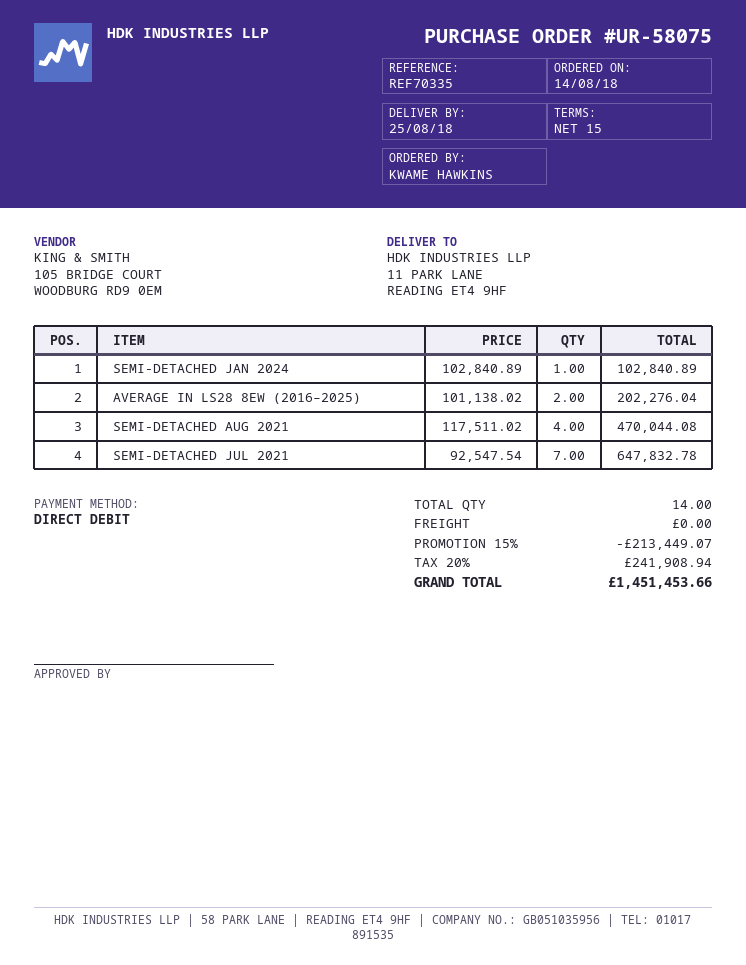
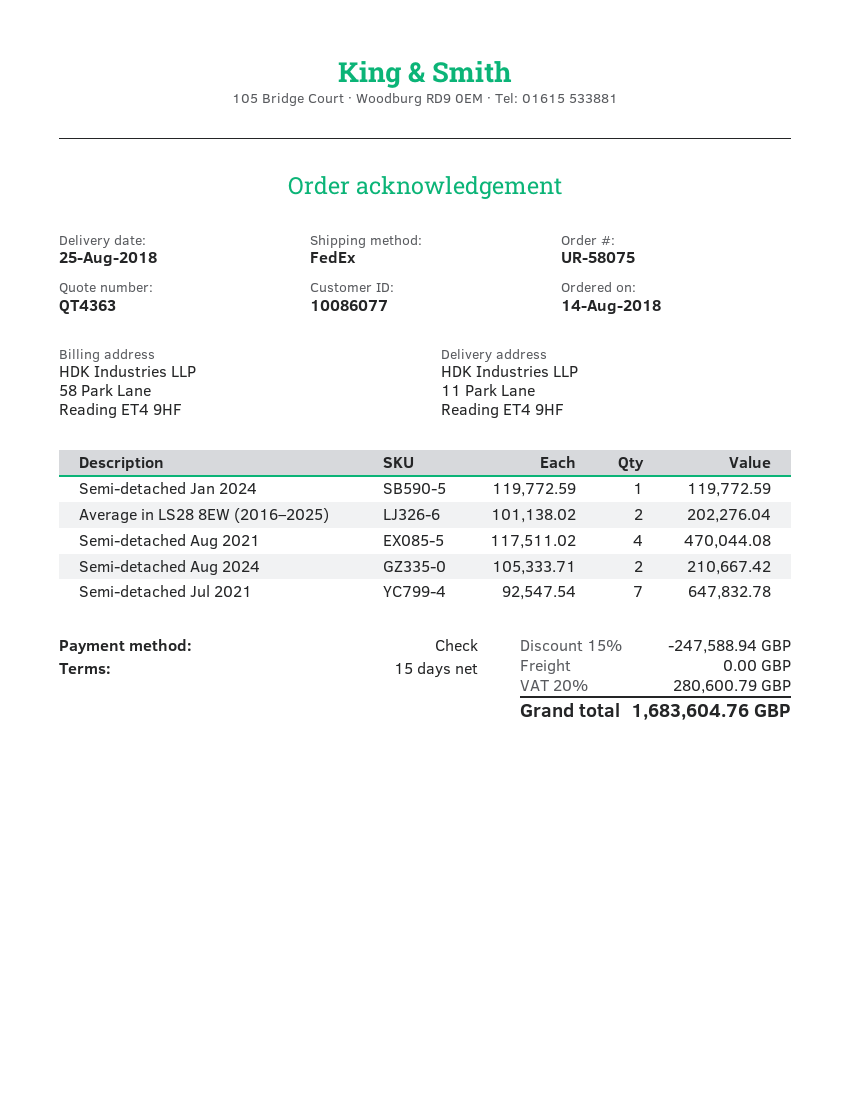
payment method: direct debit -> cheque
SEMI-DETACHED JAN 2024: 1 x 102840.89 = 102840.89 -> 1 x 119772.59 = 119772.59
Semi-detached Aug 2024: none -> 2 x 105333.71 = 210667.42
discount: 15% = 213449.07 -> 15% = 247588.94
tax: 20% = 241908.94 -> 20% = 280600.79
total: 1451453.66 -> 1683604.76

